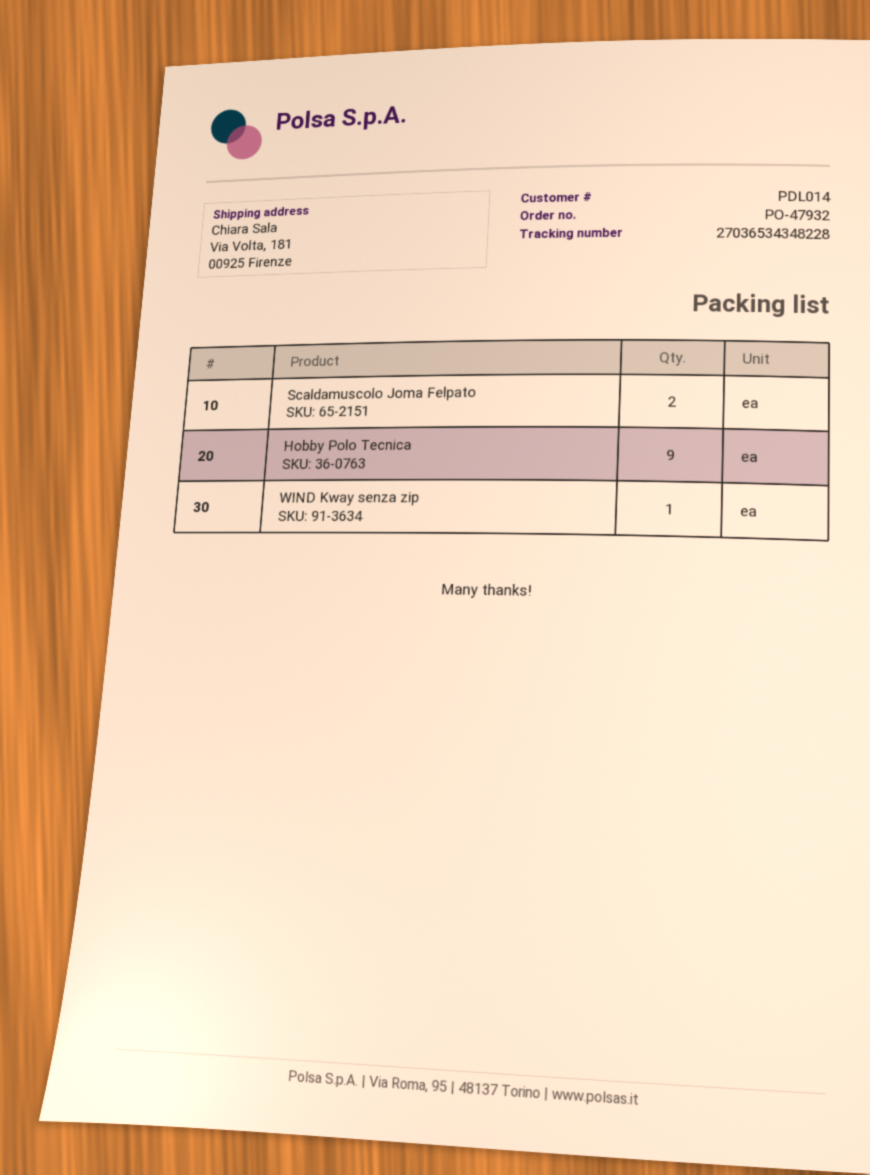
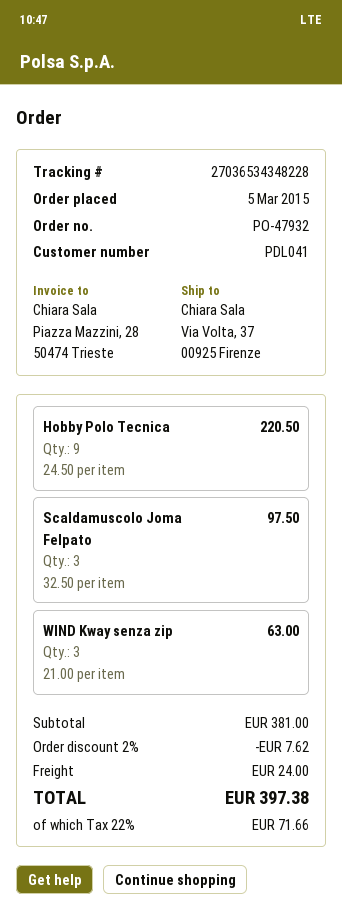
customer number: PDL014 -> PDL041
ship to: Via Volta, 181, 00925 Firenze -> Via Volta, 37, 00925 Firenze
Scaldamuscolo Joma Felpato: 2 -> 3
WIND Kway senza zip: 1 -> 3

